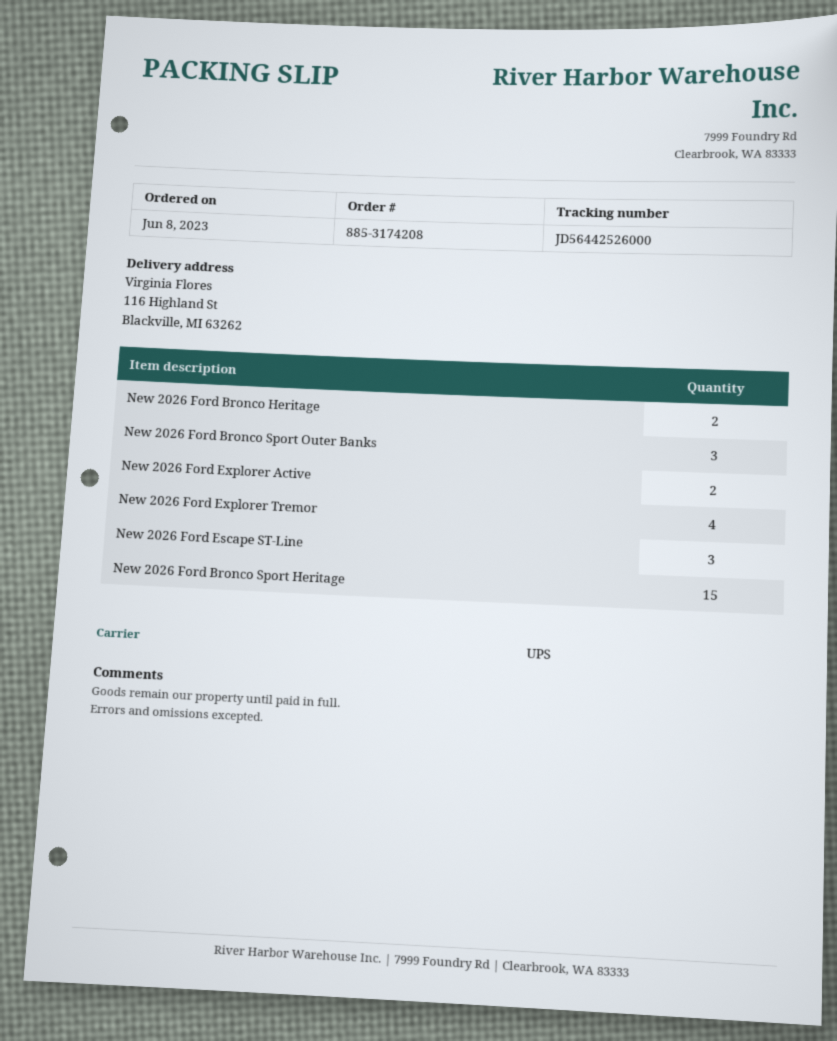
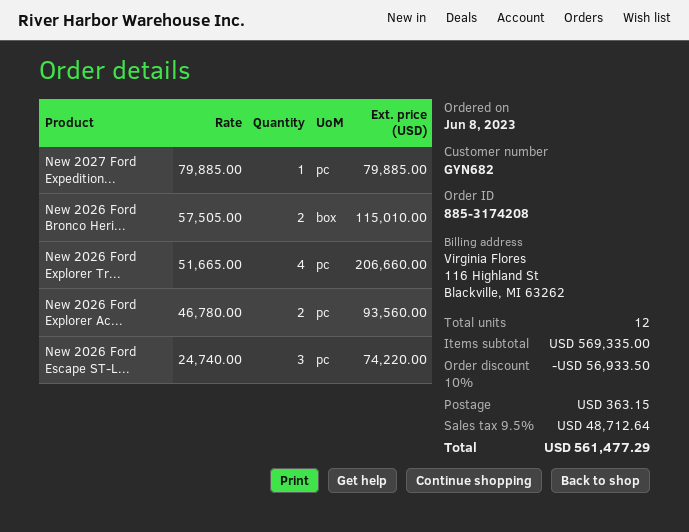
New 2026 Ford Bronco Sport Outer Banks: 3 -> none
New 2026 Ford Bronco Sport Heritage: 15 -> none
New 2027 Ford Expedition...: none -> 1

